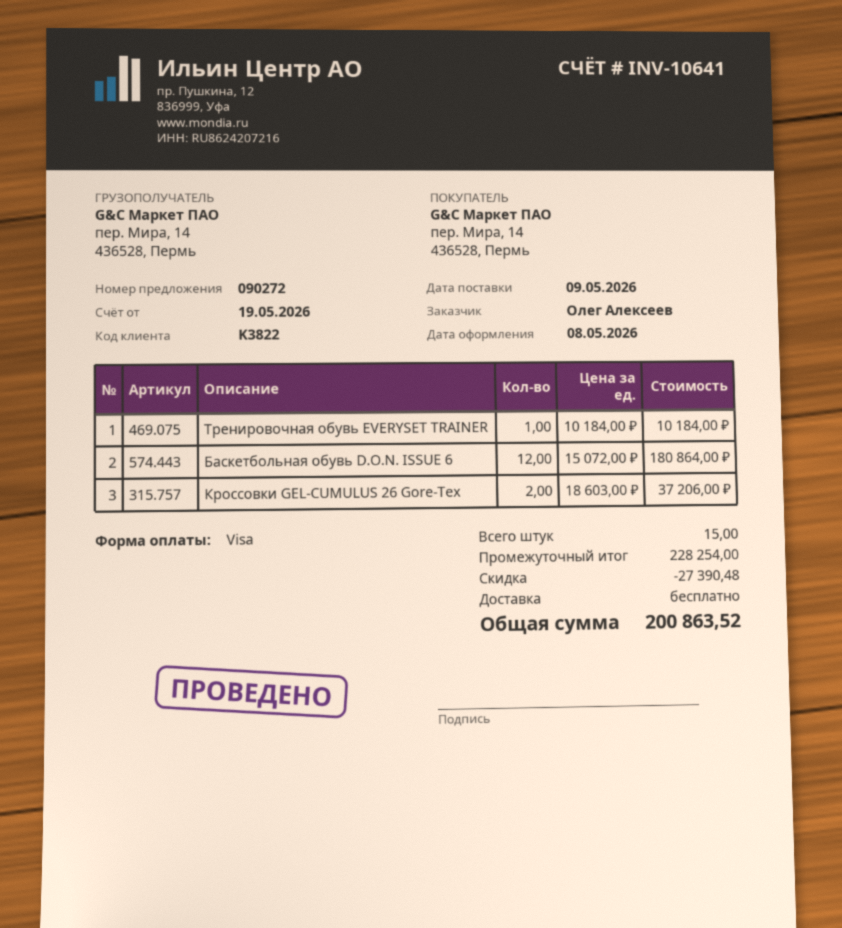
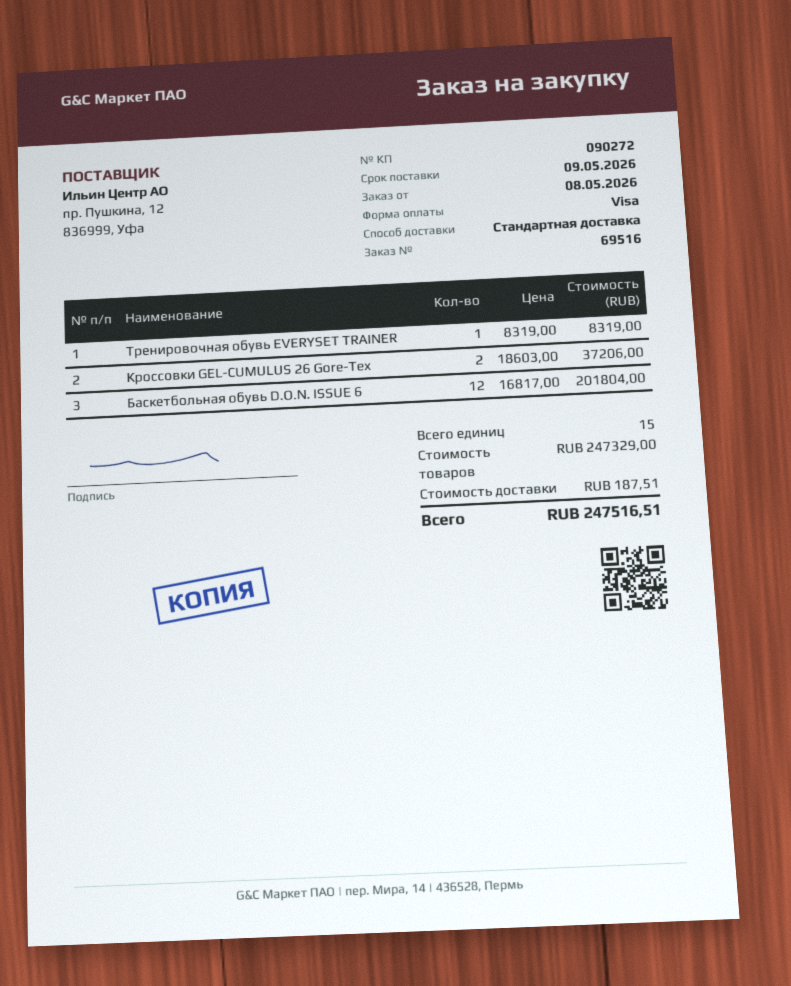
Тренировочная обувь EVERYSET TRAINER: 1 x 10184.00 = 10184.00 -> 1 x 8319.00 = 8319.00
Баскетбольная обувь D.O.N. ISSUE 6: 12 x 15072.00 = 180864.00 -> 12 x 16817.00 = 201804.00
subtotal: 228254.00 -> 247329.00
discount: 27390.48 -> none
shipping: 0.00 -> 187.51
total: 200863.52 -> 247516.51

